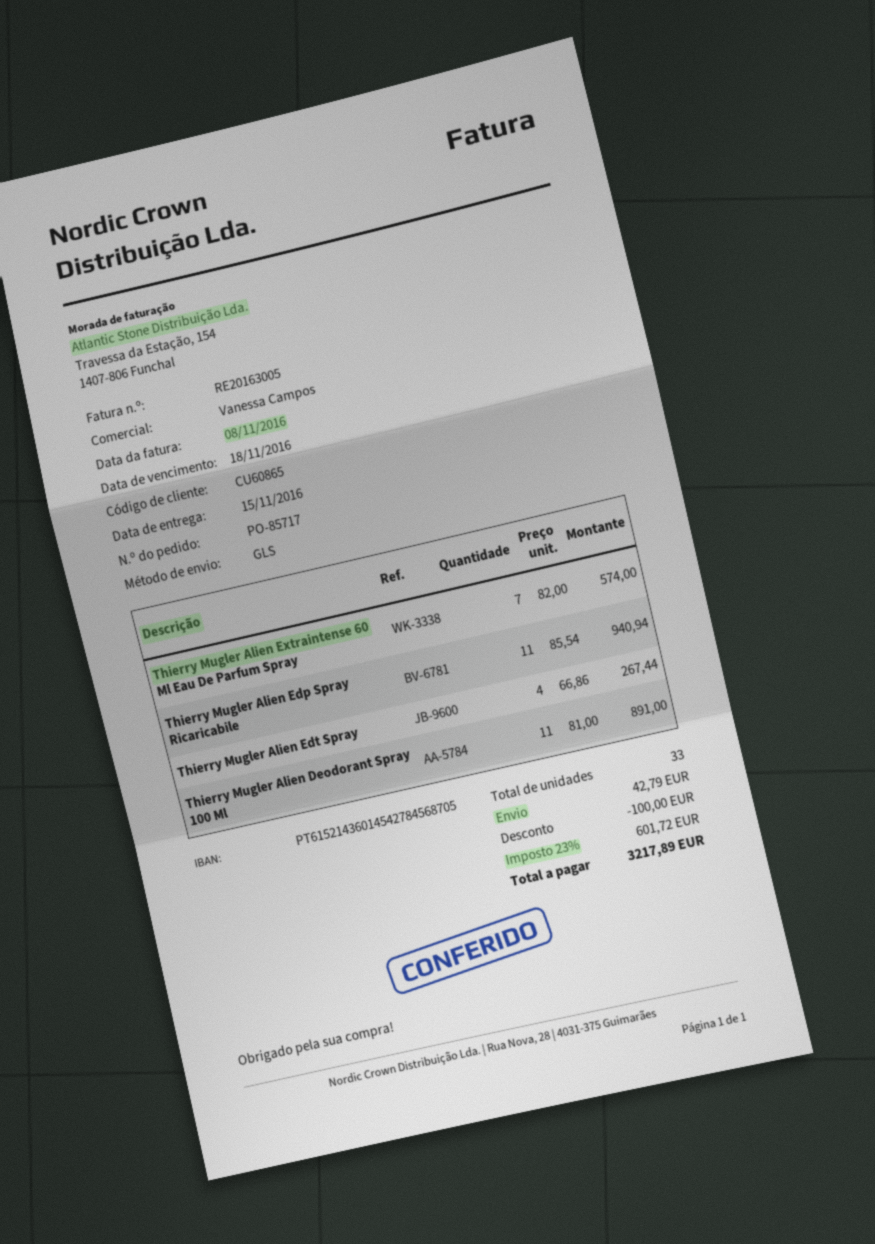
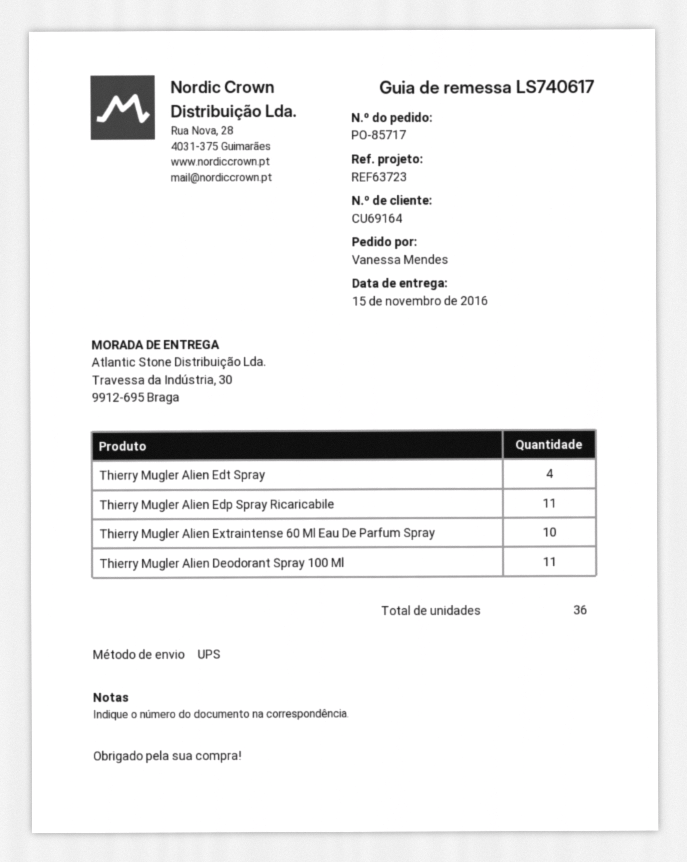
customer number: CU60865 -> CU69164
shipping method: GLS -> UPS
Thierry Mugler Alien Extraintense 60 Ml Eau De Parfum Spray: 7 -> 10
total quantity: 33 -> 36

